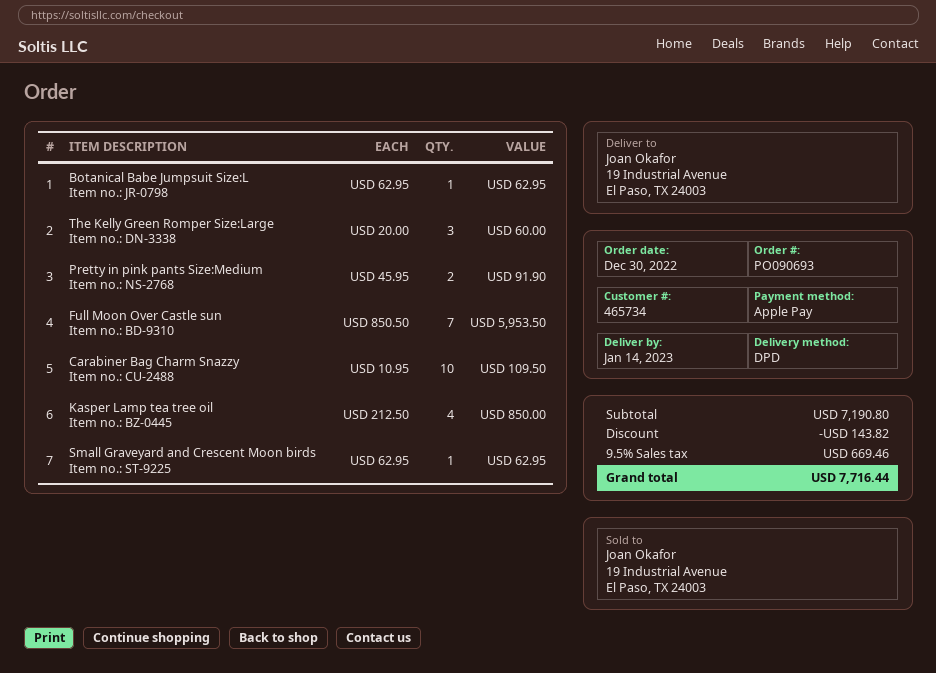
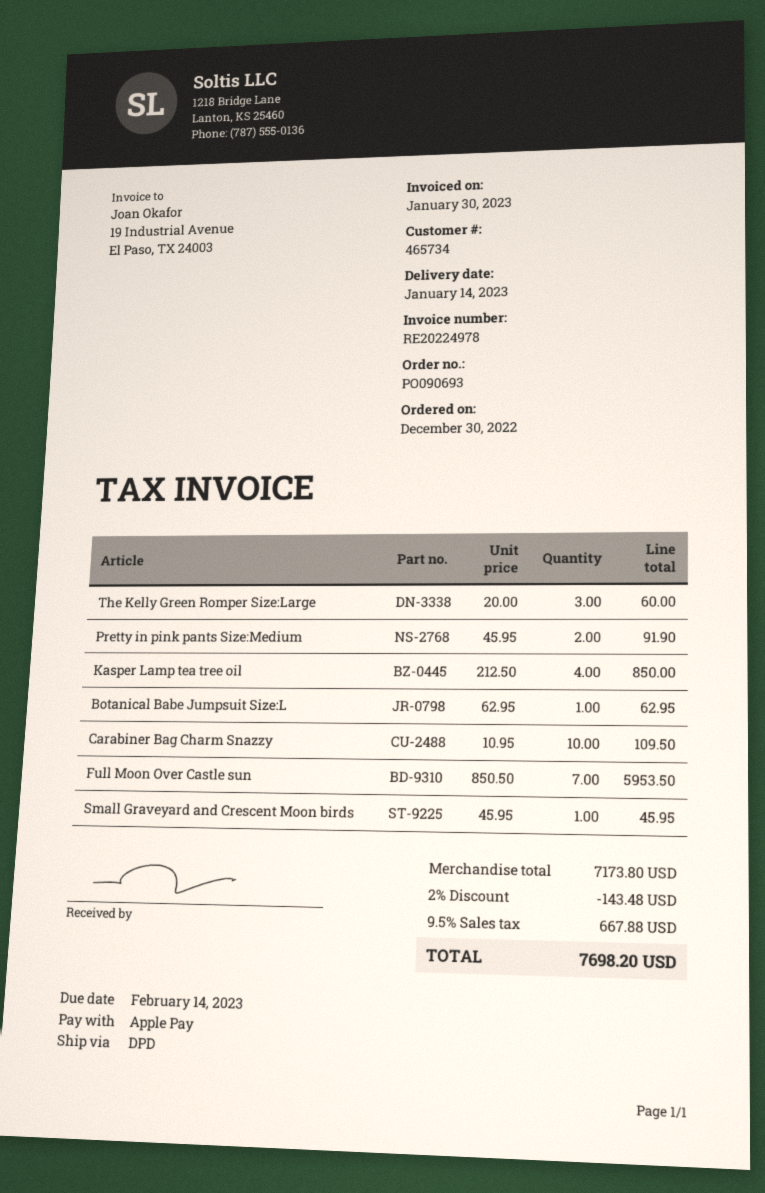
Small Graveyard and Crescent Moon birds: 1 x 62.95 = 62.95 -> 1 x 45.95 = 45.95
subtotal: 7190.80 -> 7173.80
discount: 143.82 -> 143.48
tax: 9.5% = 669.46 -> 9.5% = 667.88
total: 7716.44 -> 7698.20

